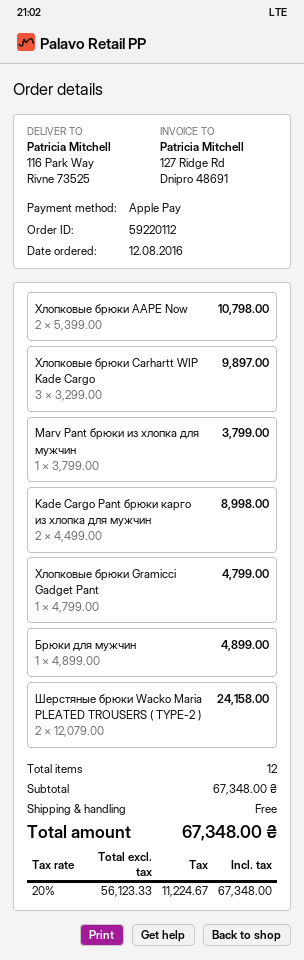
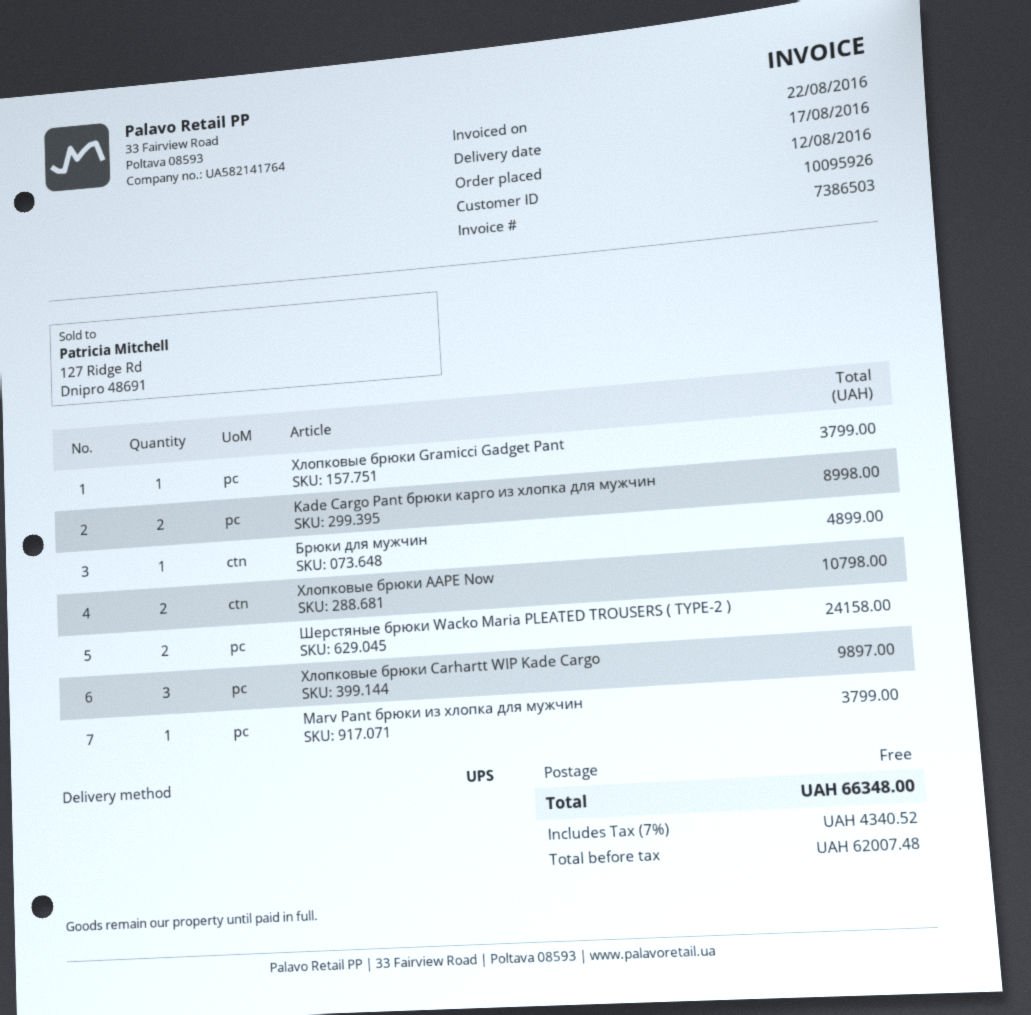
Хлопковые брюки Gramicci Gadget Pant: 1 for 4799.00 -> 1 for 3799.00
net: 56123.33 -> 62007.48
tax: 20% = 11224.67 -> 7% = 4340.52
total: 67348.00 -> 66348.00

